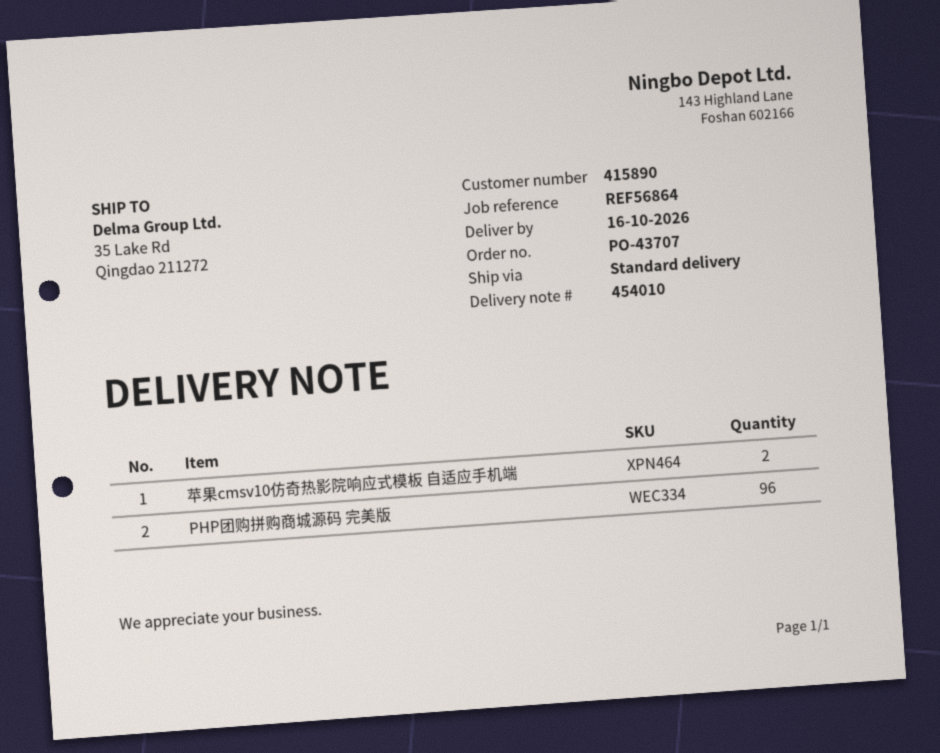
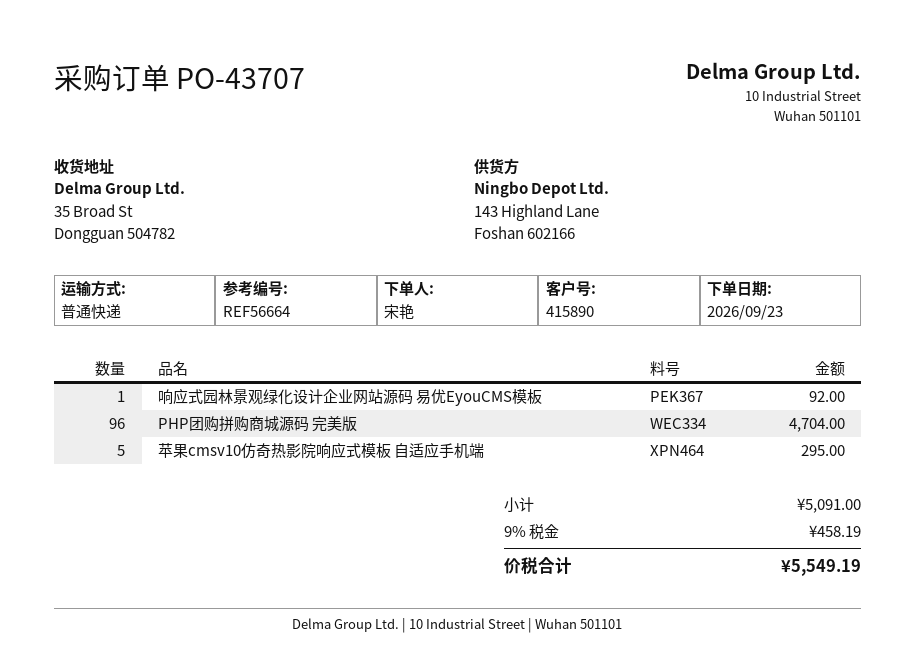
reference: REF56864 -> REF56664
ship to: 35 Lake Rd, Qingdao 211272 -> 35 Broad St, Dongguan 504782
苹果cmsv10仿奇热影院响应式模板 自适应手机端: 2 -> 5
响应式园林景观绿化设计企业网站源码 易优EyouCMS模板: none -> 1

